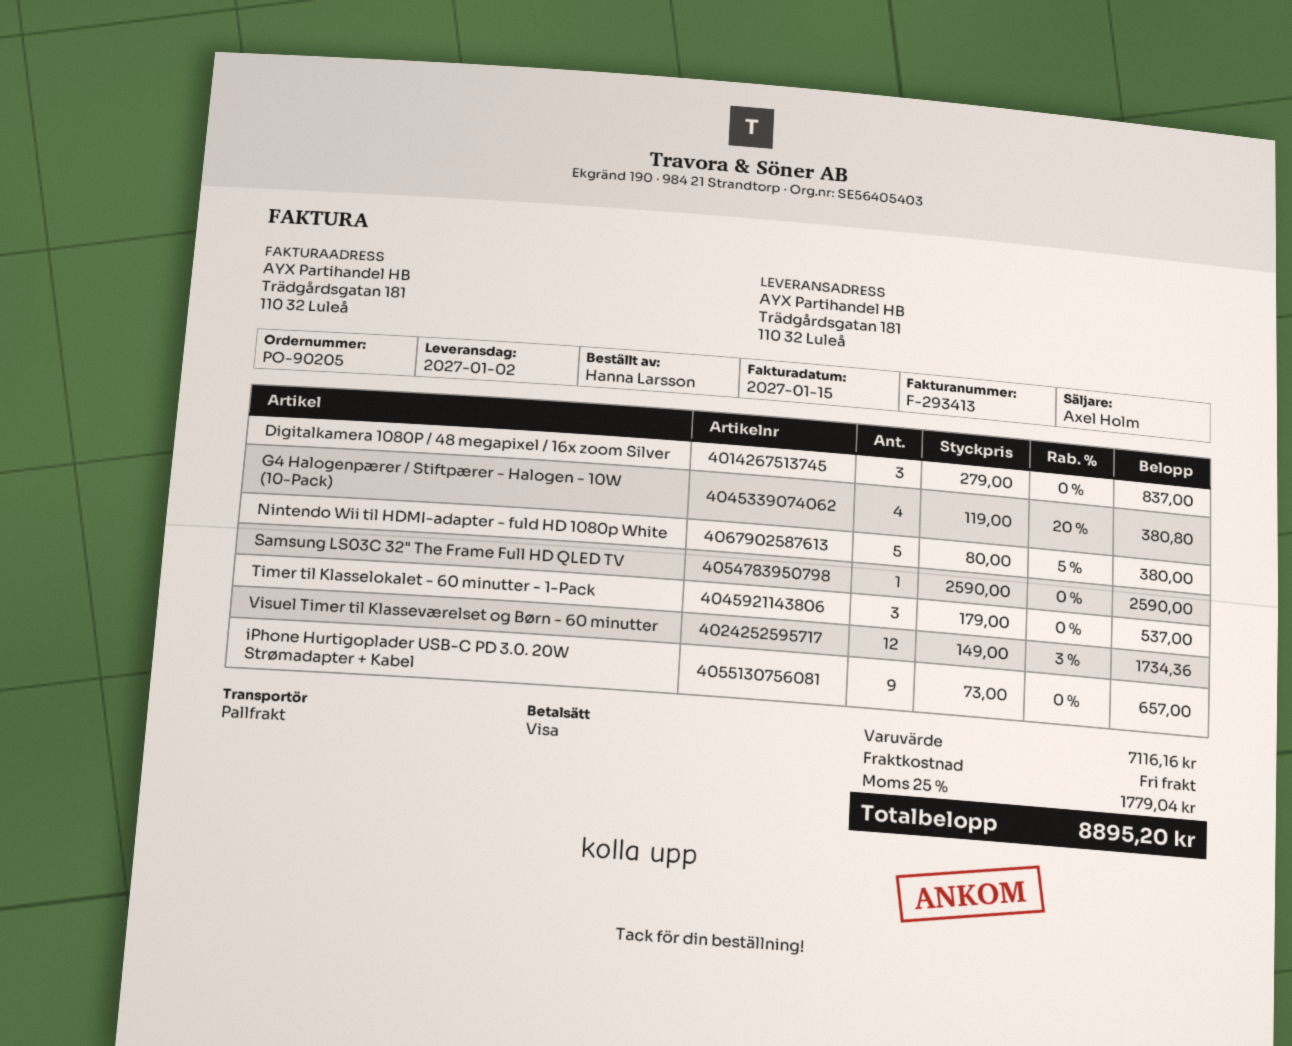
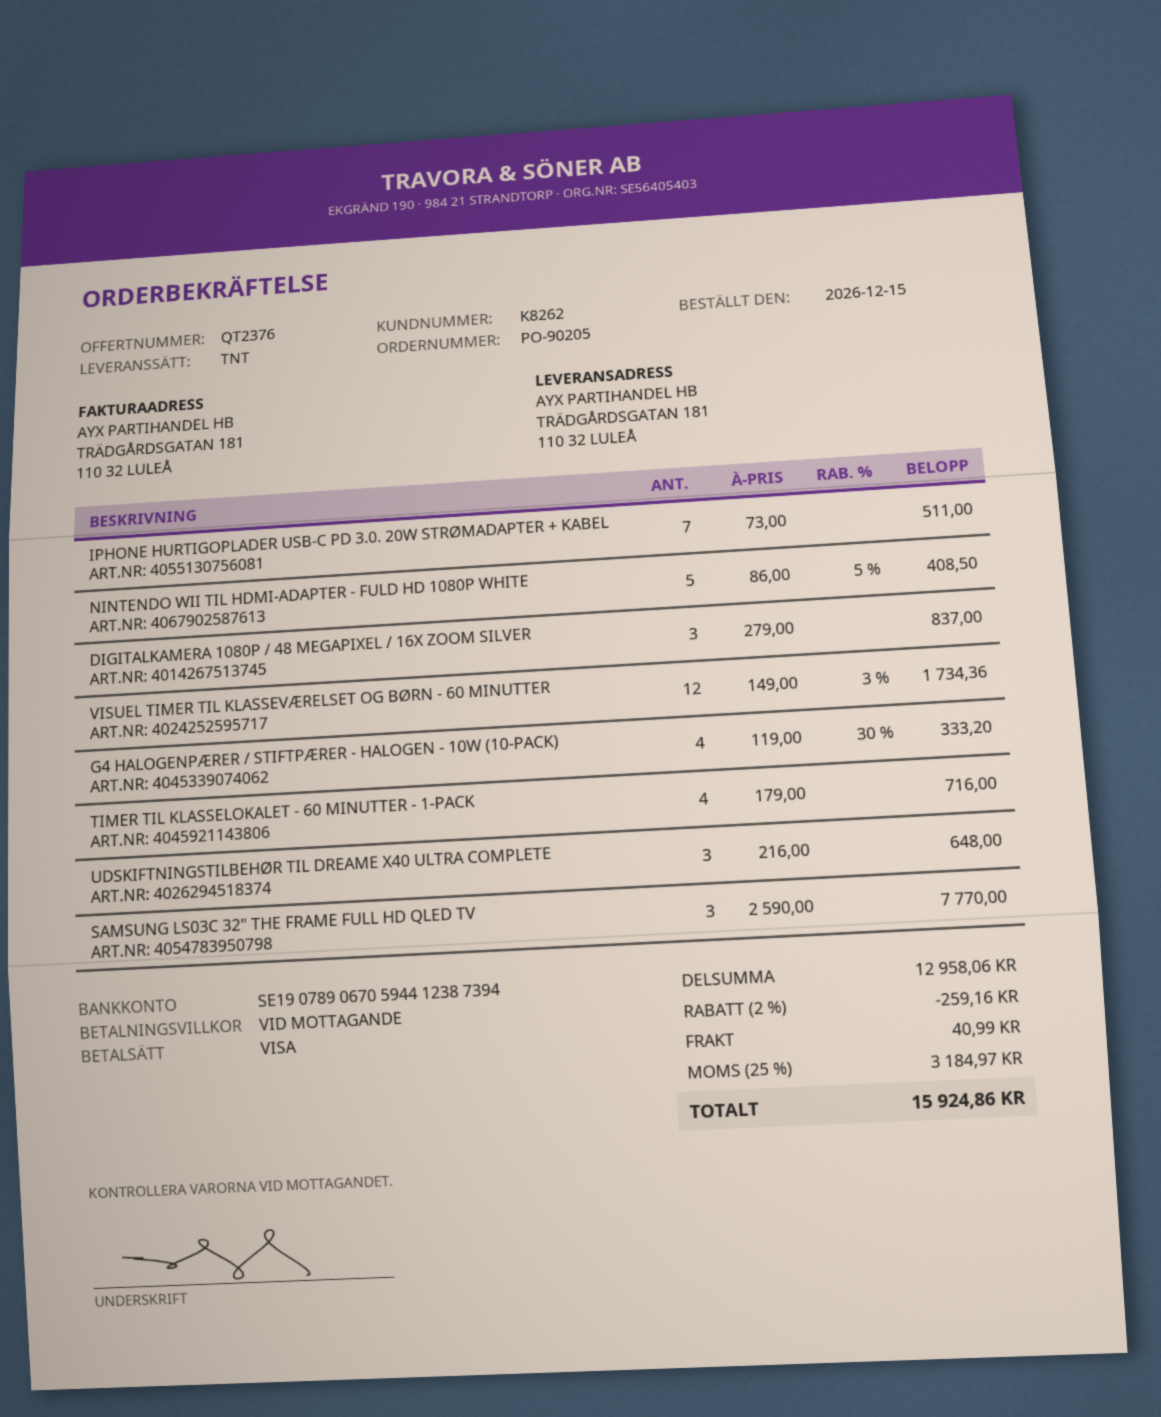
shipping method: pallet freight -> TNT
G4 Halogenpærer / Stiftpærer - Halogen - 10W (10-Pack): 4 x 119.00 - 20% = 380.80 -> 4 x 119.00 - 30% = 333.20
Nintendo Wii til HDMI-adapter - fuld HD 1080p White: 5 x 80.00 - 5% = 380.00 -> 5 x 86.00 - 5% = 408.50
Samsung LS03C 32" The Frame Full HD QLED TV: 1 x 2590.00 = 2590.00 -> 3 x 2590.00 = 7770.00
Timer til Klasselokalet - 60 minutter - 1-Pack: 3 x 179.00 = 537.00 -> 4 x 179.00 = 716.00
iPhone Hurtigoplader USB-C PD 3.0. 20W Strømadapter + Kabel: 9 x 73.00 = 657.00 -> 7 x 73.00 = 511.00
UDSKIFTNINGSTILBEHØR TIL DREAME X40 ULTRA COMPLETE: none -> 3 x 216.00 = 648.00
subtotal: 7116.16 -> 12958.06
discount: none -> 2% = 259.16
shipping: 0.00 -> 40.99
tax: 25% = 1779.04 -> 25% = 3184.97
total: 8895.20 -> 15924.86

